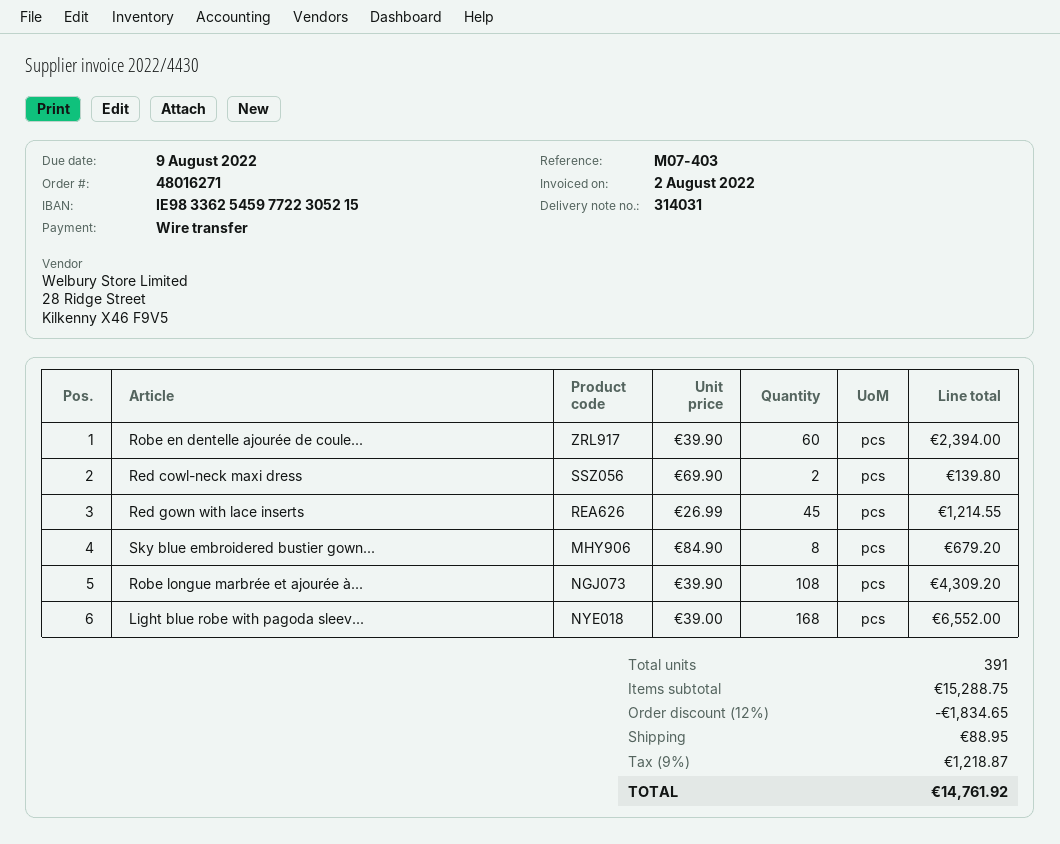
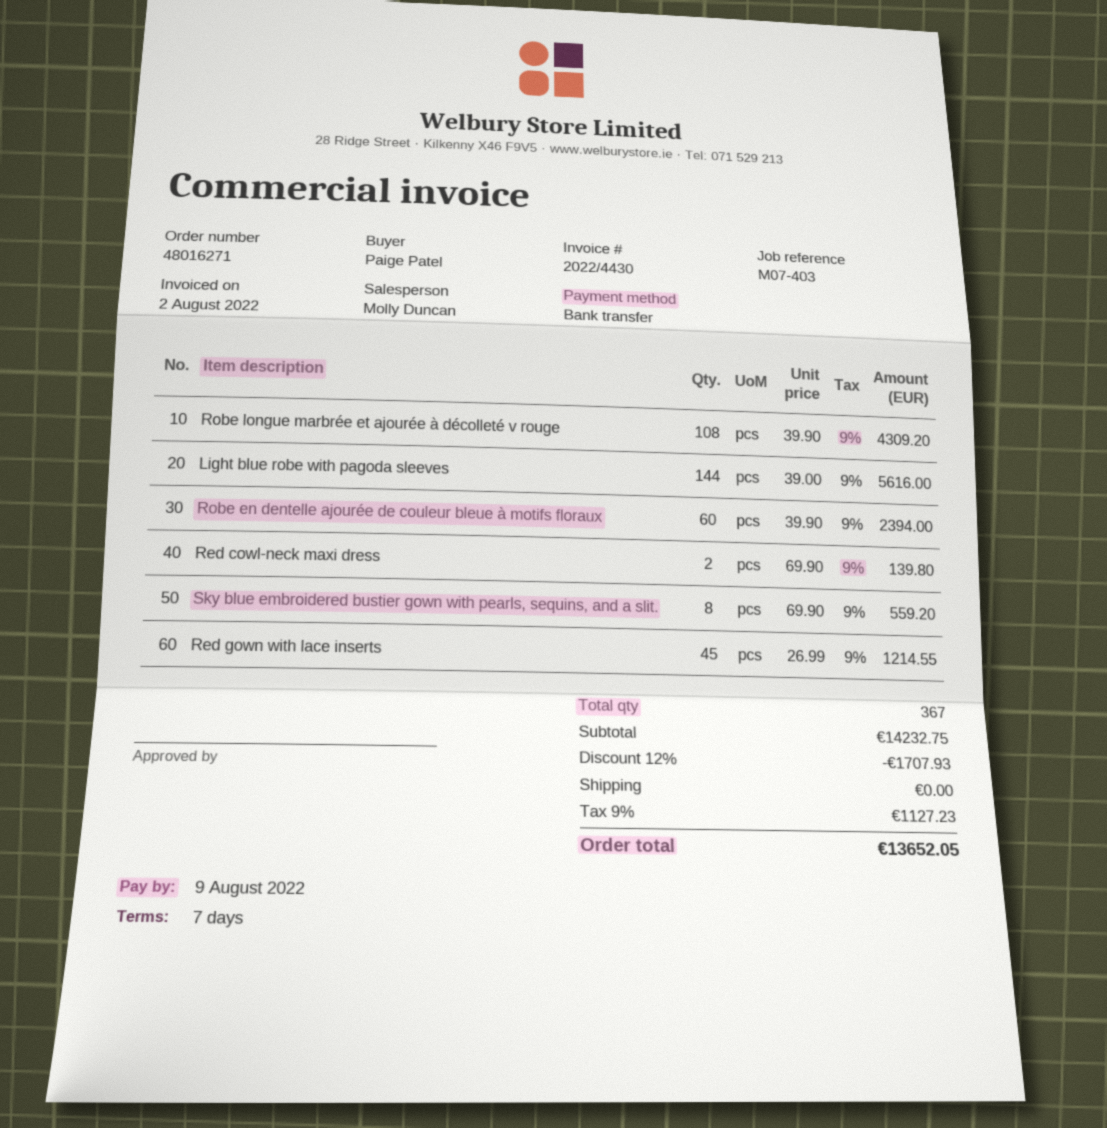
Sky blue embroidered bustier gown...: 8 x 84.90 = 679.20 -> 8 x 69.90 = 559.20
Light blue robe with pagoda sleev...: 168 x 39.00 = 6552.00 -> 144 x 39.00 = 5616.00
total quantity: 391 -> 367
subtotal: 15288.75 -> 14232.75
discount: 12% = 1834.65 -> 12% = 1707.93
shipping: 88.95 -> 0.00
tax: 9% = 1218.87 -> 9% = 1127.23
total: 14761.92 -> 13652.05

